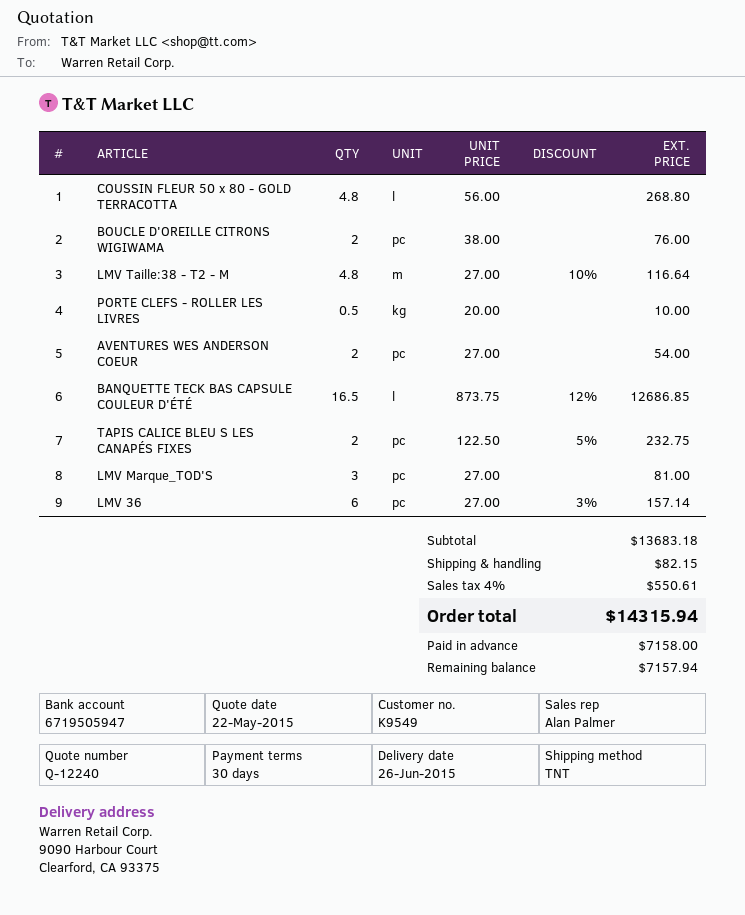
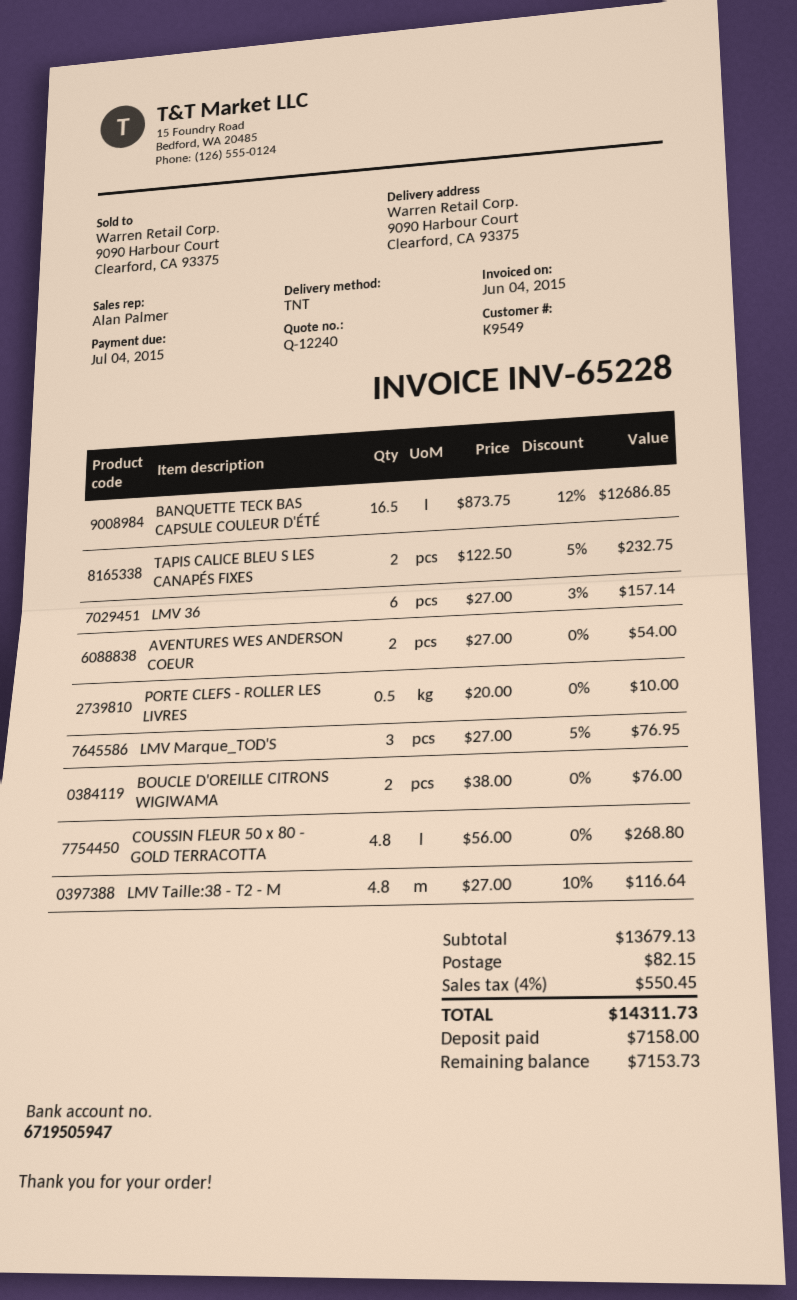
LMV Marque_TOD'S: 3 x 27.00 = 81.00 -> 3 x 27.00 - 5% = 76.95
subtotal: 13683.18 -> 13679.13
tax: 4% = 550.61 -> 4% = 550.45
total: 14315.94 -> 14311.73
balance: 7157.94 -> 7153.73

